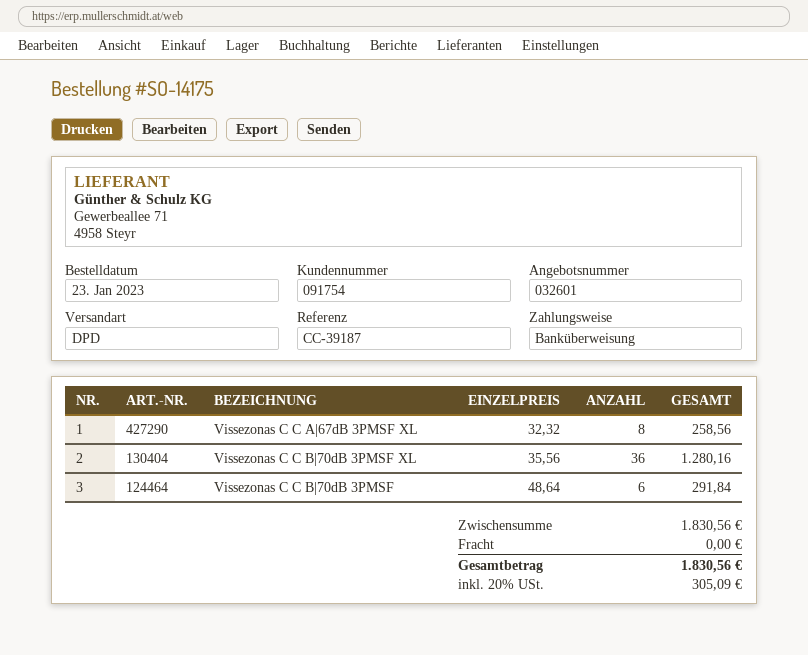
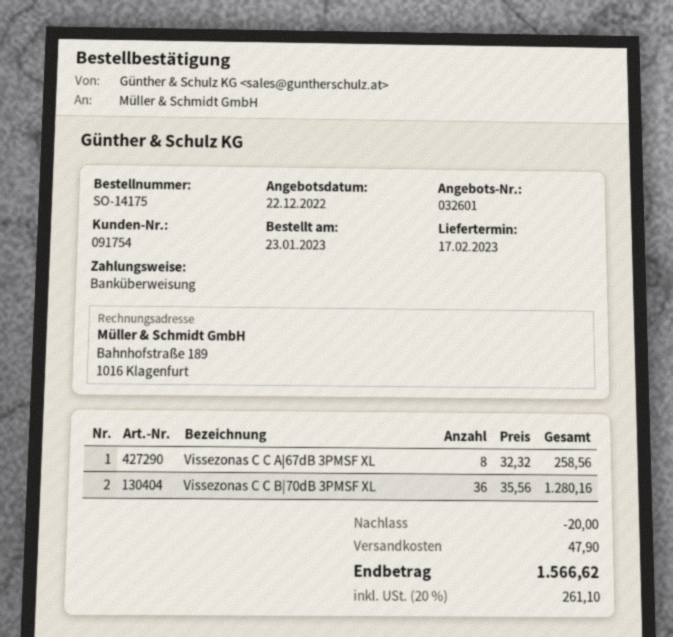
Vissezonas C C B|70dB 3PMSF: 6 x 48.64 = 291.84 -> none
discount: none -> 20.00
shipping: 0.00 -> 47.90
tax: 20% = 305.09 -> 20% = 261.10
total: 1830.56 -> 1566.62

